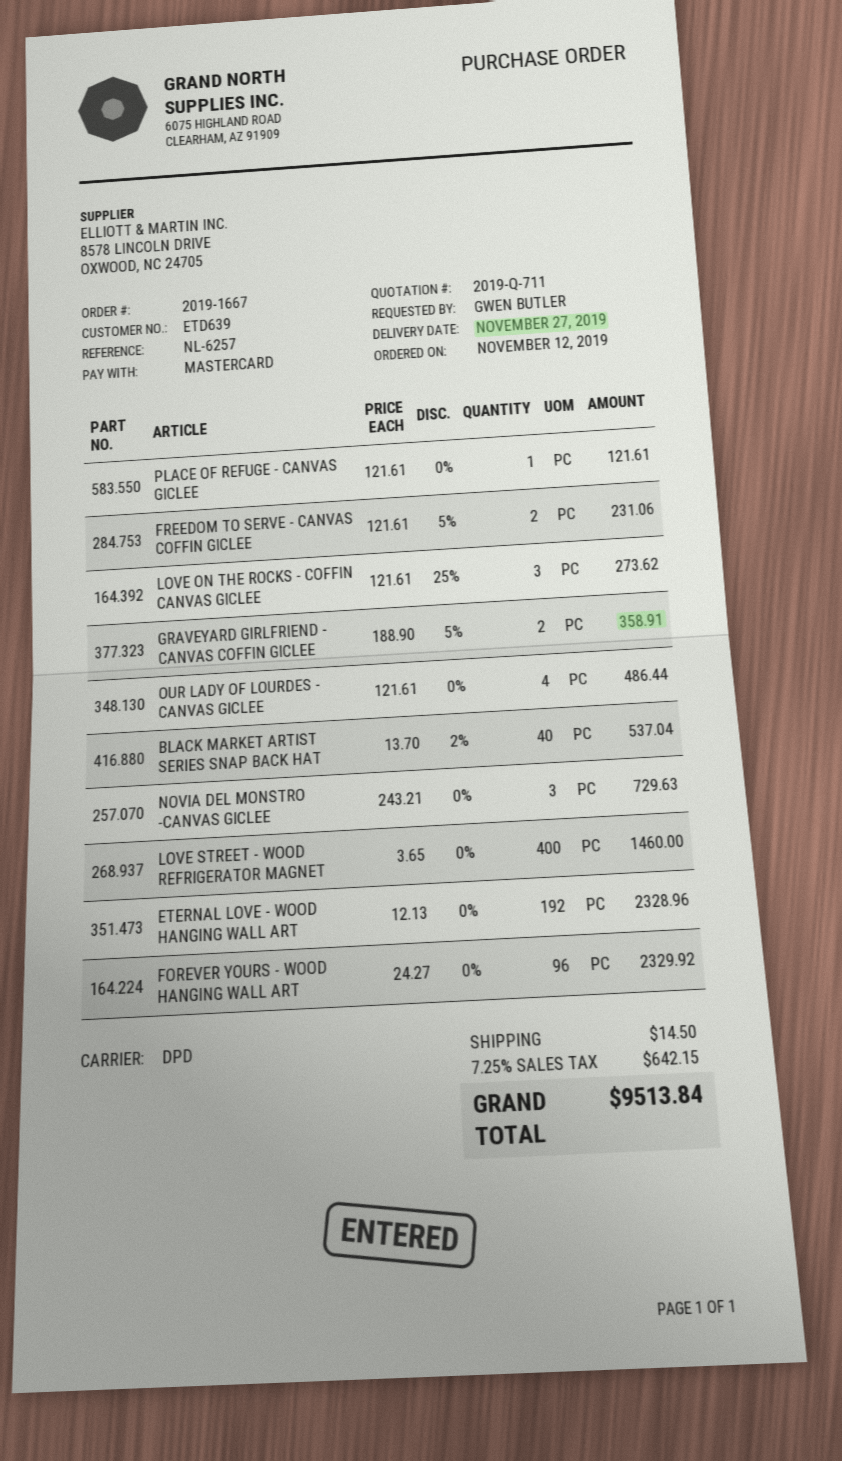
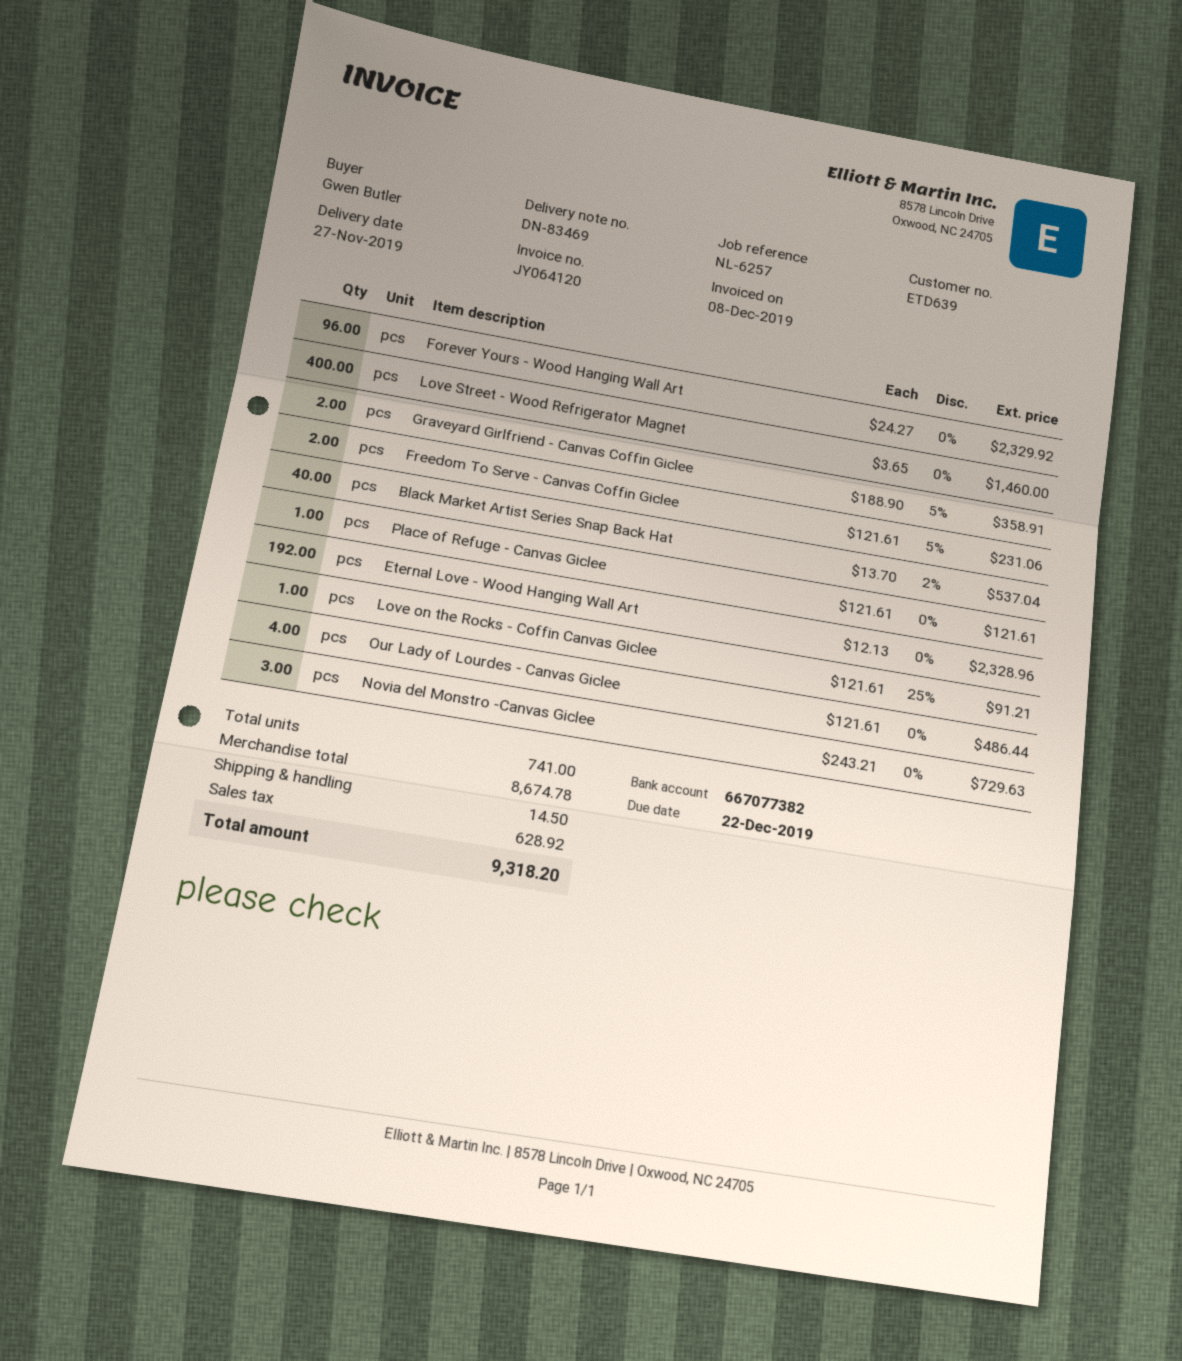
LOVE ON THE ROCKS - COFFIN CANVAS GICLEE: 3 x 121.61 - 25% = 273.62 -> 1 x 121.61 - 25% = 91.21
tax: 642.15 -> 628.92
total: 9513.84 -> 9318.20

